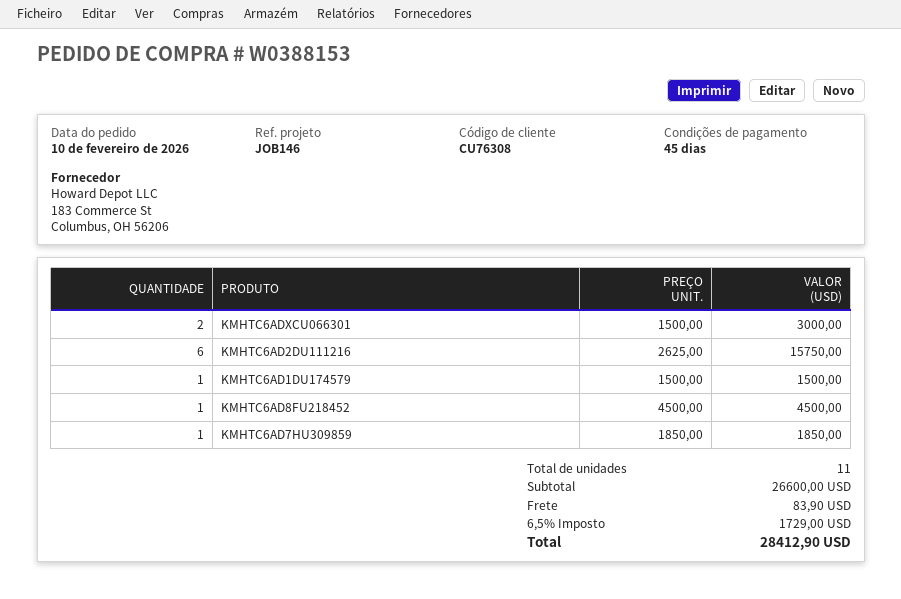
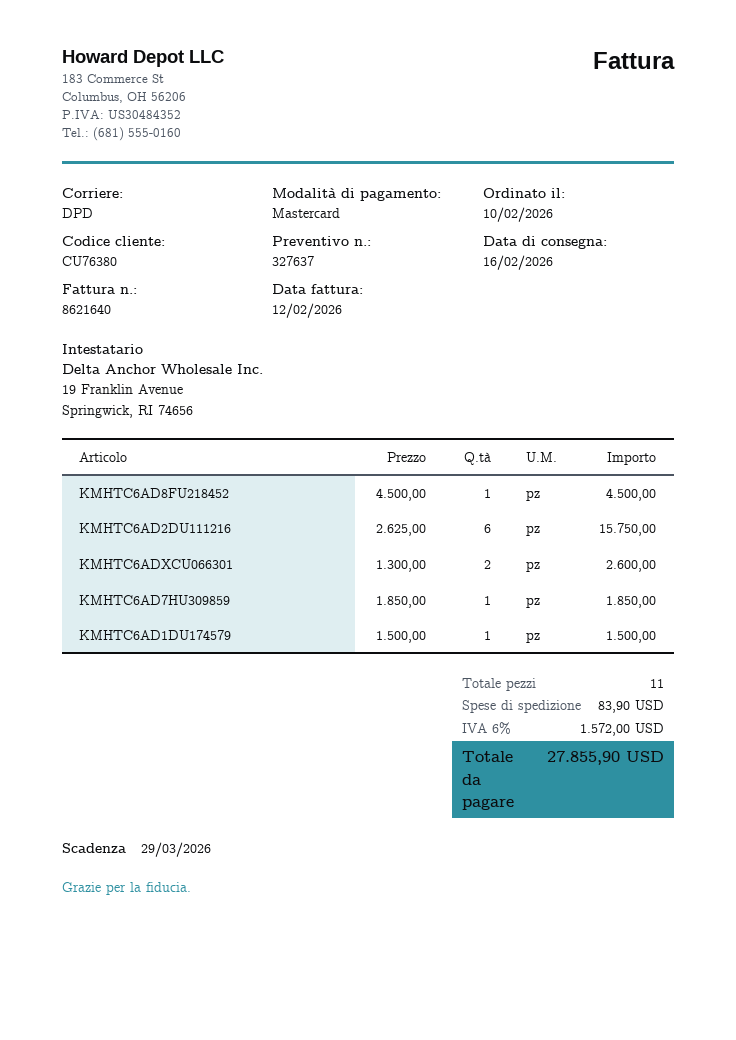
customer number: CU76308 -> CU76380
KMHTC6ADXCU066301: 2 x 1500.00 = 3000.00 -> 2 x 1300.00 = 2600.00
tax: 6.5% = 1729.00 -> 6% = 1572.00
total: 28412.90 -> 27855.90

